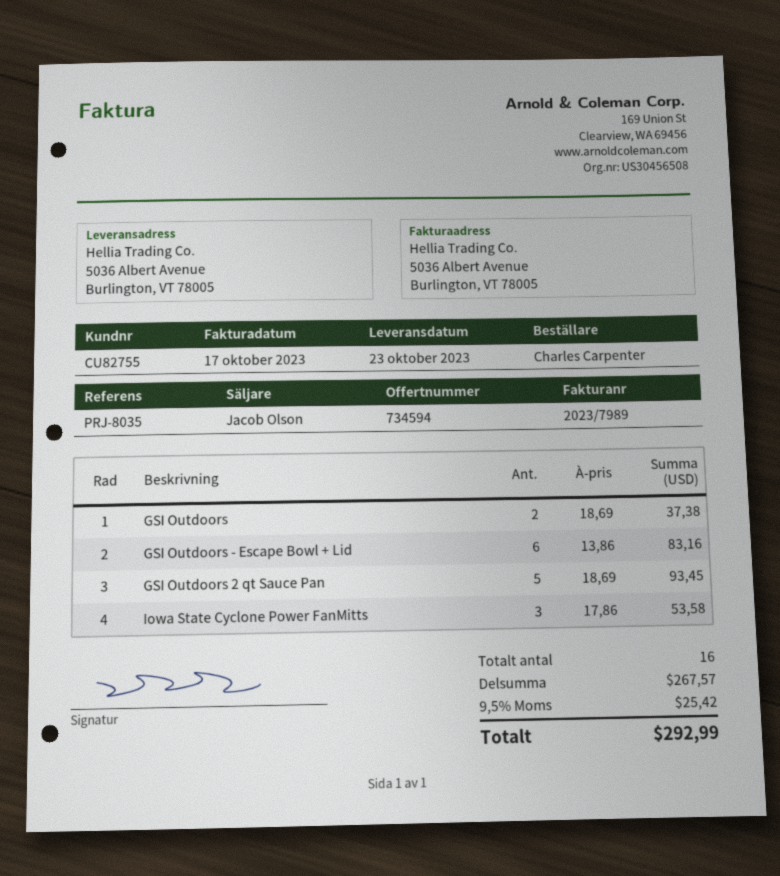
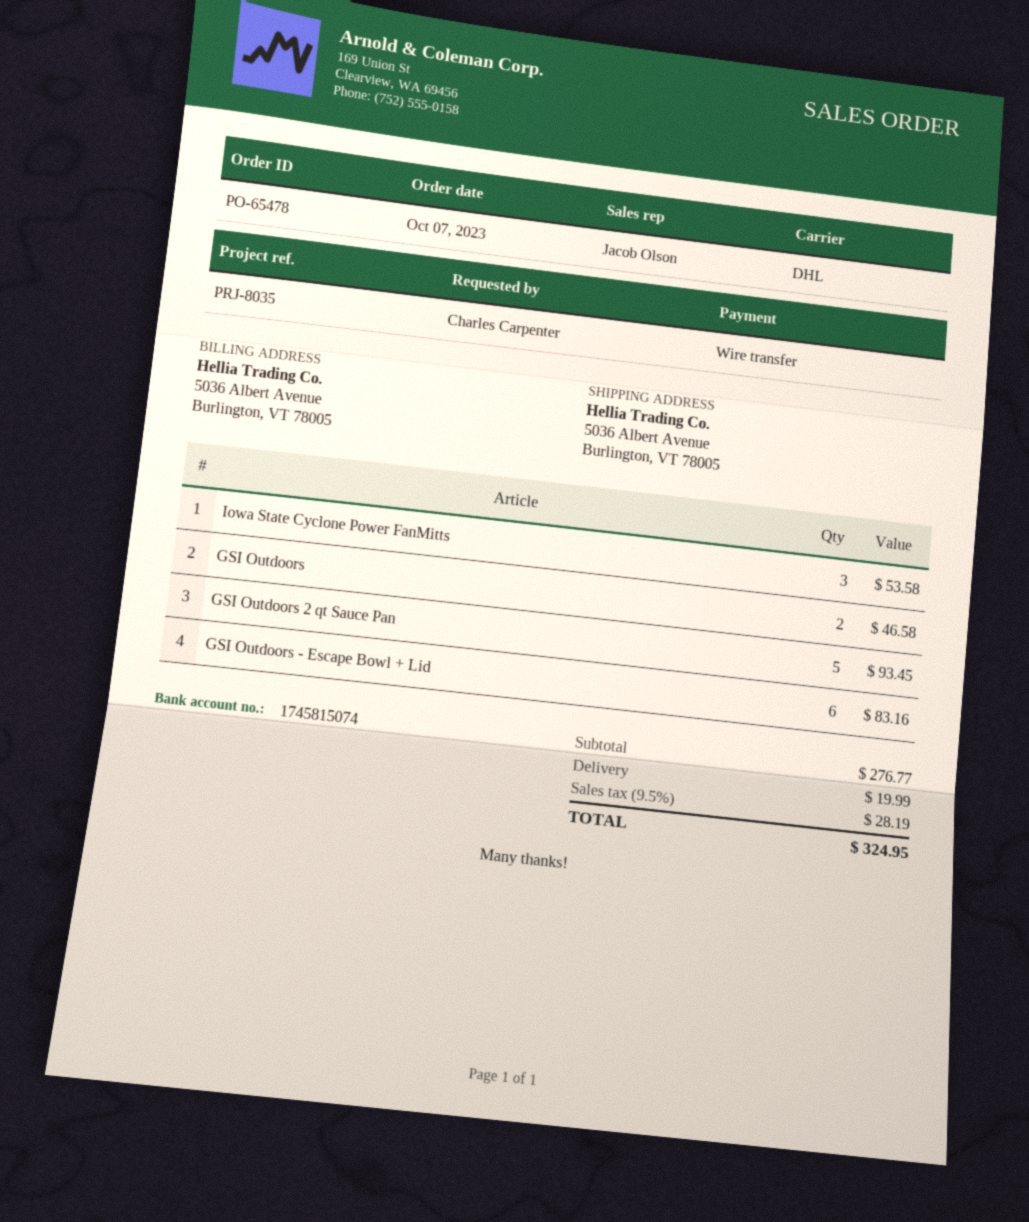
GSI Outdoors: 2 for 37.38 -> 2 for 46.58
subtotal: 267.57 -> 276.77
shipping: none -> 19.99
tax: 9.5% = 25.42 -> 9.5% = 28.19
total: 292.99 -> 324.95

